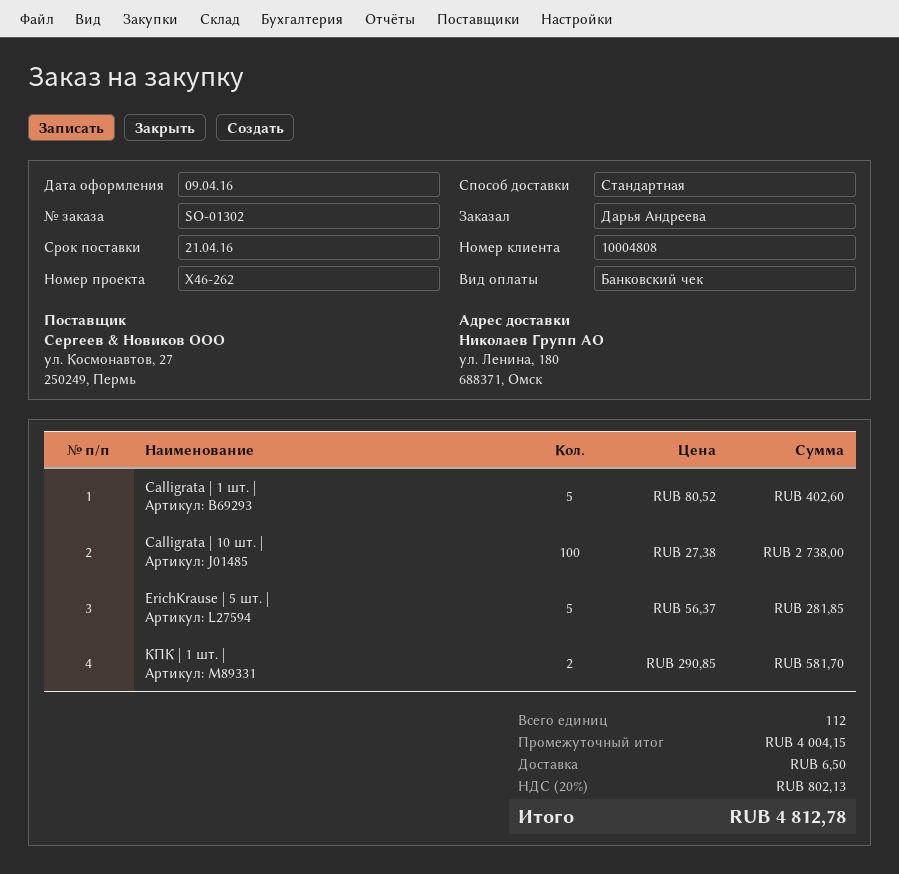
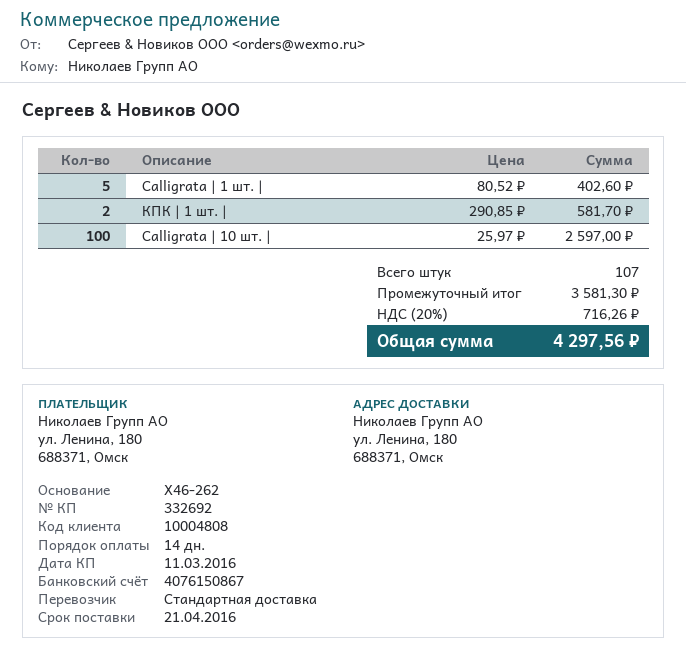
Calligrata | 10 шт. |: 100 x 27.38 = 2738.00 -> 100 x 25.97 = 2597.00
ErichKrause | 5 шт. |: 5 x 56.37 = 281.85 -> none
total quantity: 112 -> 107
subtotal: 4004.15 -> 3581.30
shipping: 6.50 -> none
tax: 20% = 802.13 -> 20% = 716.26
total: 4812.78 -> 4297.56

